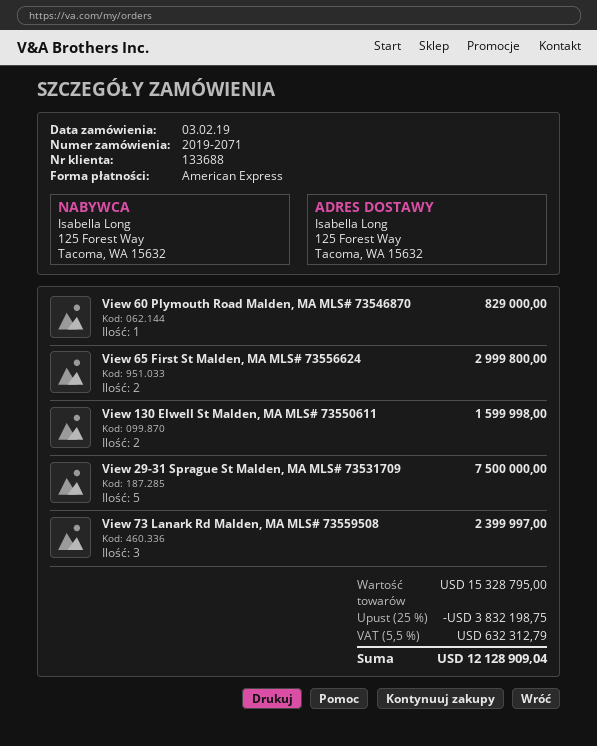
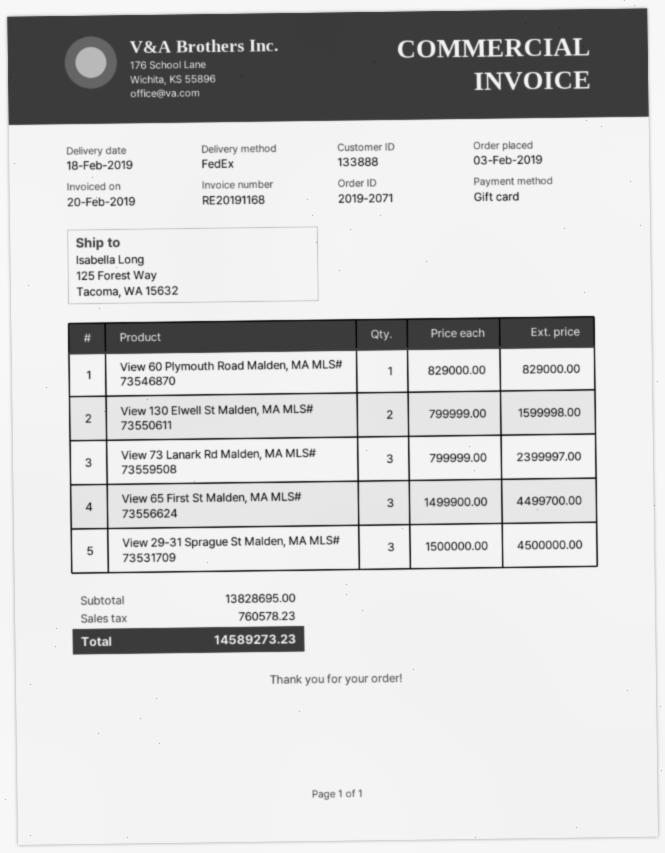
customer number: 133688 -> 133888
payment method: American Express -> gift card
View 65 First St Malden, MA MLS# 73556624: 2 for 2999800.00 -> 3 for 4499700.00
View 29-31 Sprague St Malden, MA MLS# 73531709: 5 for 7500000.00 -> 3 for 4500000.00
subtotal: 15328795.00 -> 13828695.00
discount: 25% = 3832198.75 -> none
tax: 632312.79 -> 760578.23
total: 12128909.04 -> 14589273.23

